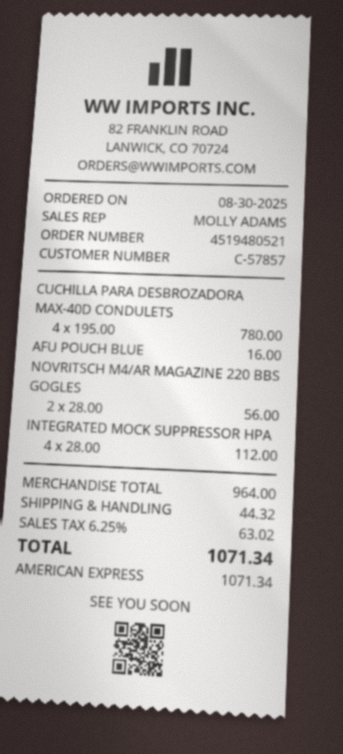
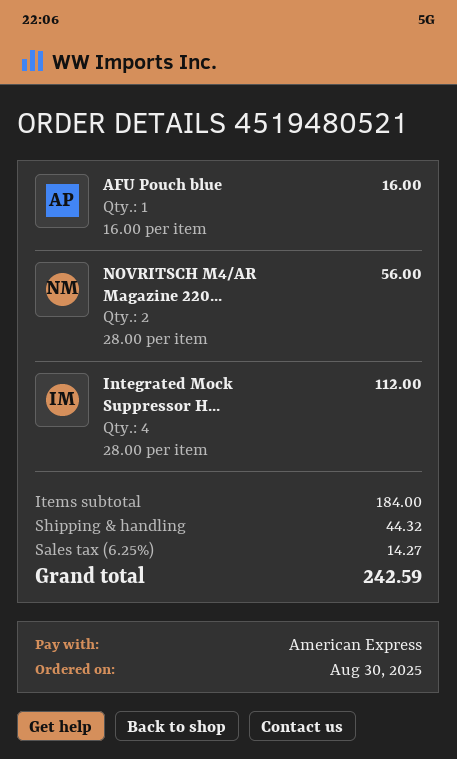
CUCHILLA PARA DESBROZADORA MAX-40D CONDULETS: 4 x 195.00 = 780.00 -> none
subtotal: 964.00 -> 184.00
tax: 6.25% = 63.02 -> 6.25% = 14.27
total: 1071.34 -> 242.59

